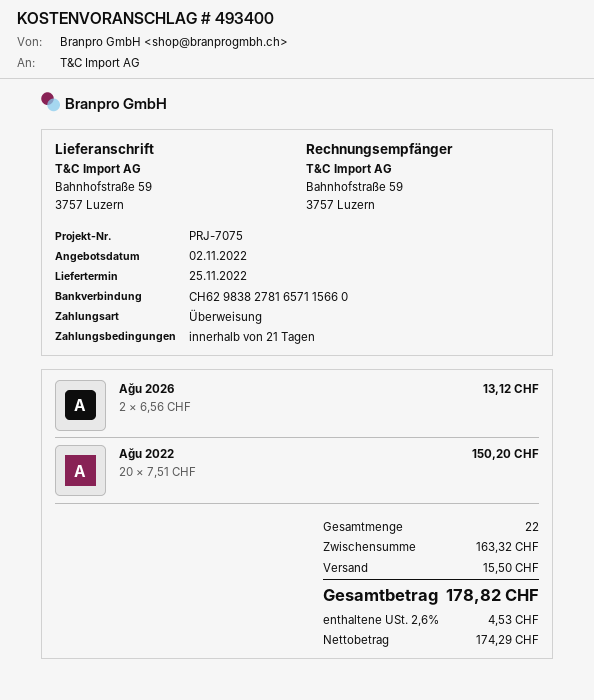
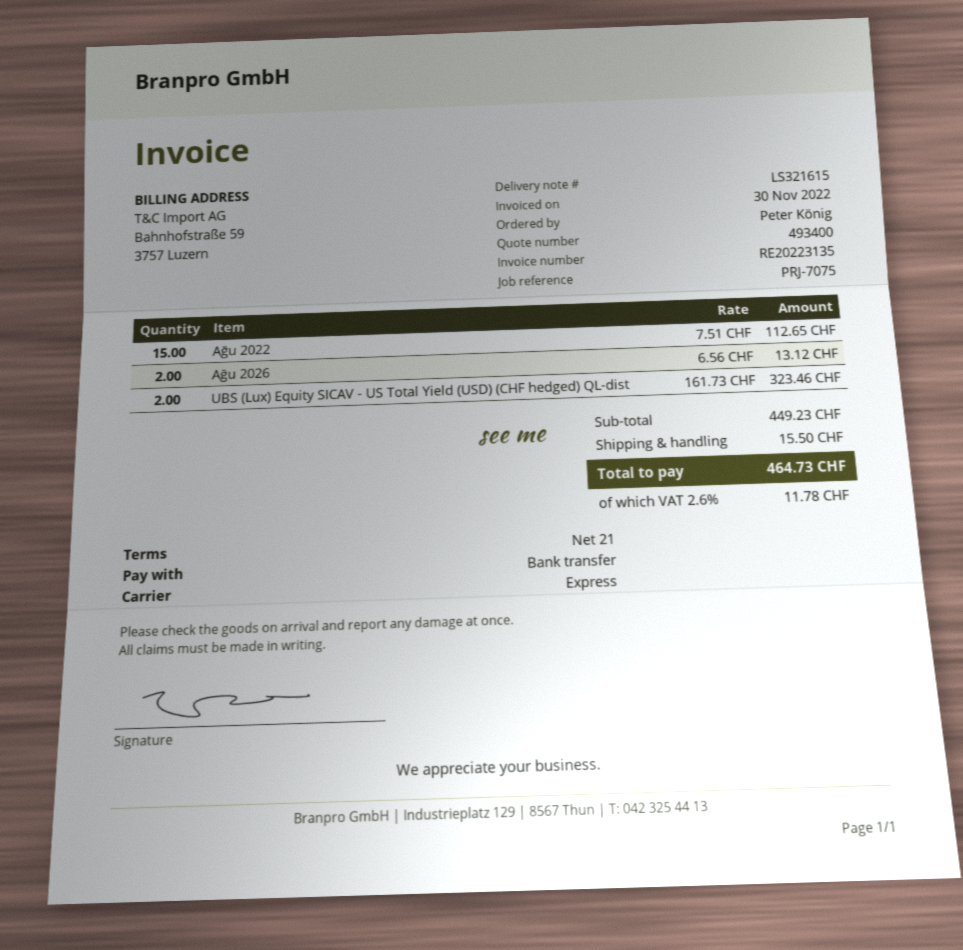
Ağu 2022: 20 x 7.51 = 150.20 -> 15 x 7.51 = 112.65
UBS (Lux) Equity SICAV - US Total Yield (USD) (CHF hedged) QL-dist: none -> 2 x 161.73 = 323.46
subtotal: 163.32 -> 449.23
tax: 2.6% = 4.53 -> 2.6% = 11.78
total: 178.82 -> 464.73

